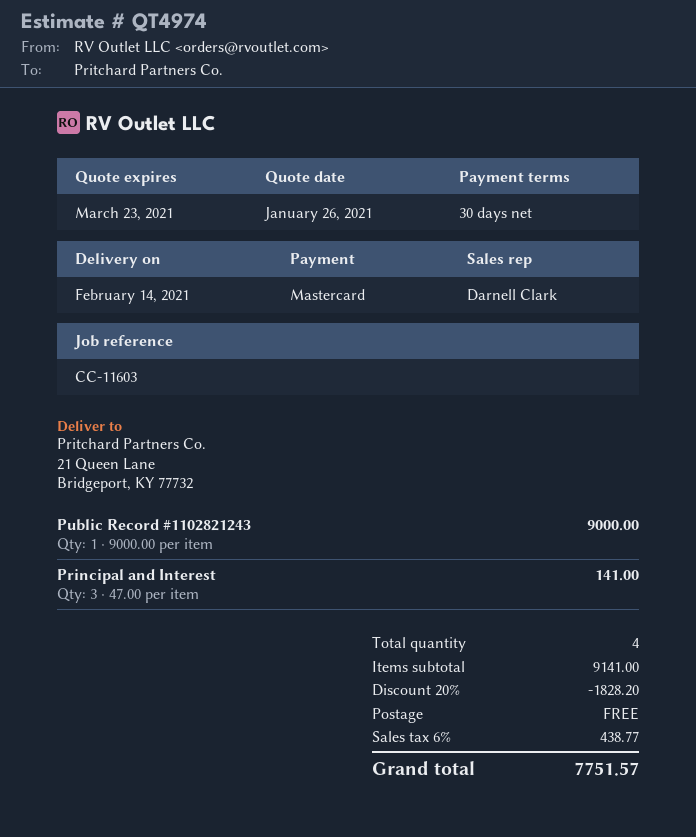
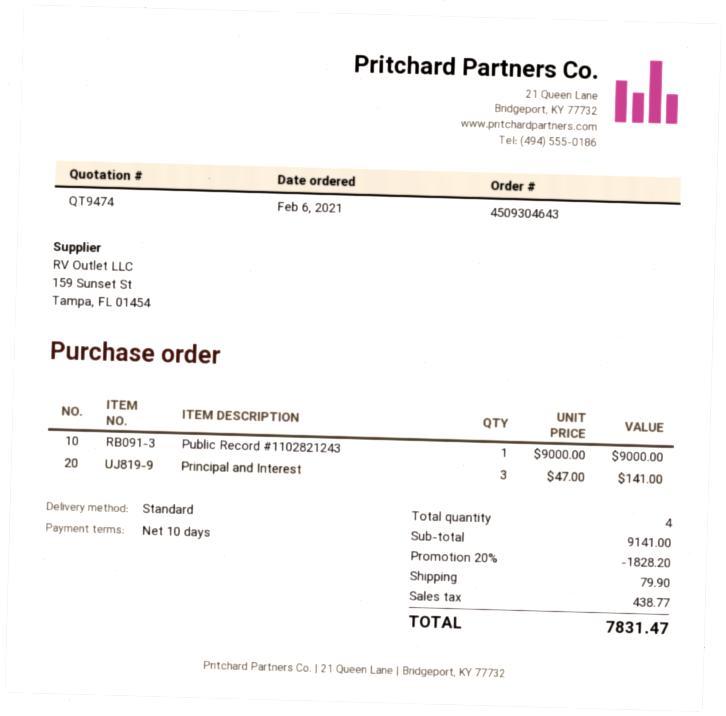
quote number: QT4974 -> QT9474
payment terms: 30 days -> 10 days
shipping: 0.00 -> 79.90
total: 7751.57 -> 7831.47

